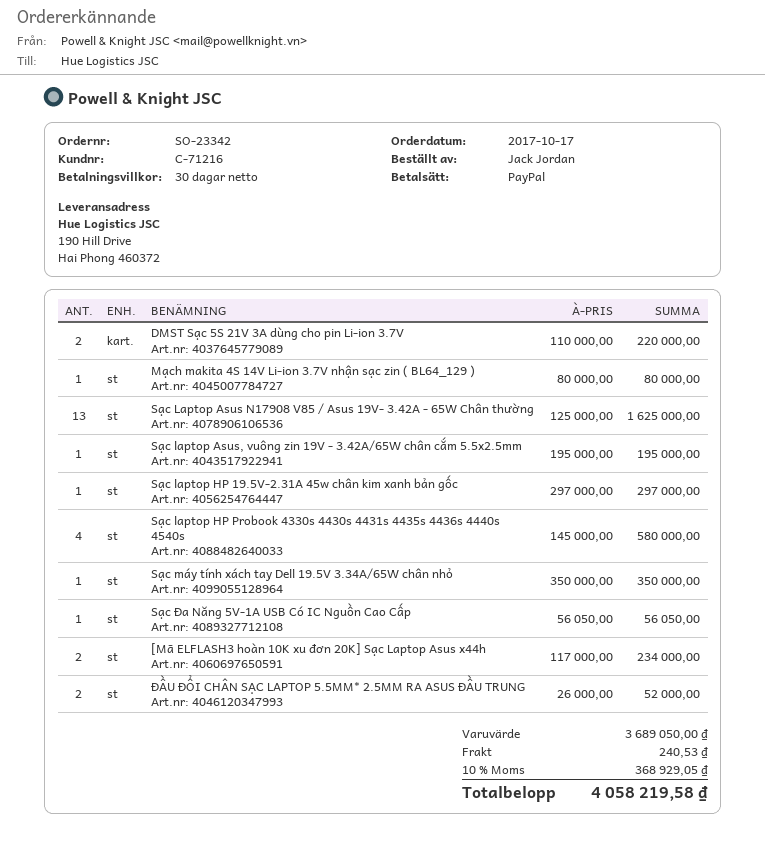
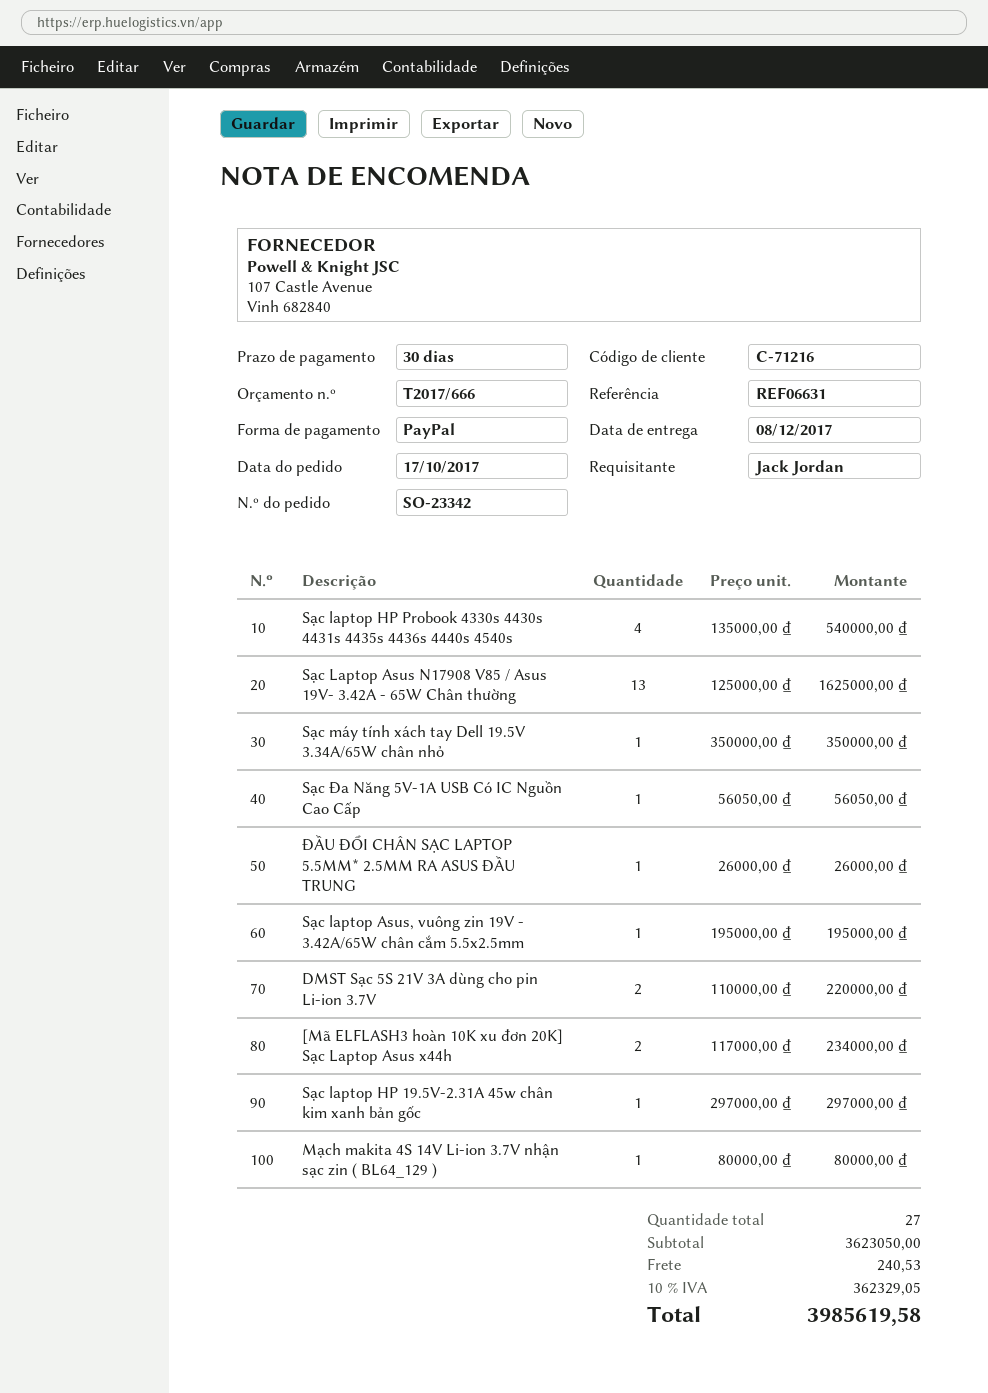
Sạc laptop HP Probook 4330s 4430s 4431s 4435s 4436s 4440s 4540s: 4 x 145000.00 = 580000.00 -> 4 x 135000.00 = 540000.00
ĐẦU ĐỔI CHÂN SẠC LAPTOP 5.5MM* 2.5MM RA ASUS ĐẦU TRUNG: 2 x 26000.00 = 52000.00 -> 1 x 26000.00 = 26000.00
subtotal: 3689050.00 -> 3623050.00
tax: 10% = 368929.05 -> 10% = 362329.05
total: 4058219.58 -> 3985619.58

